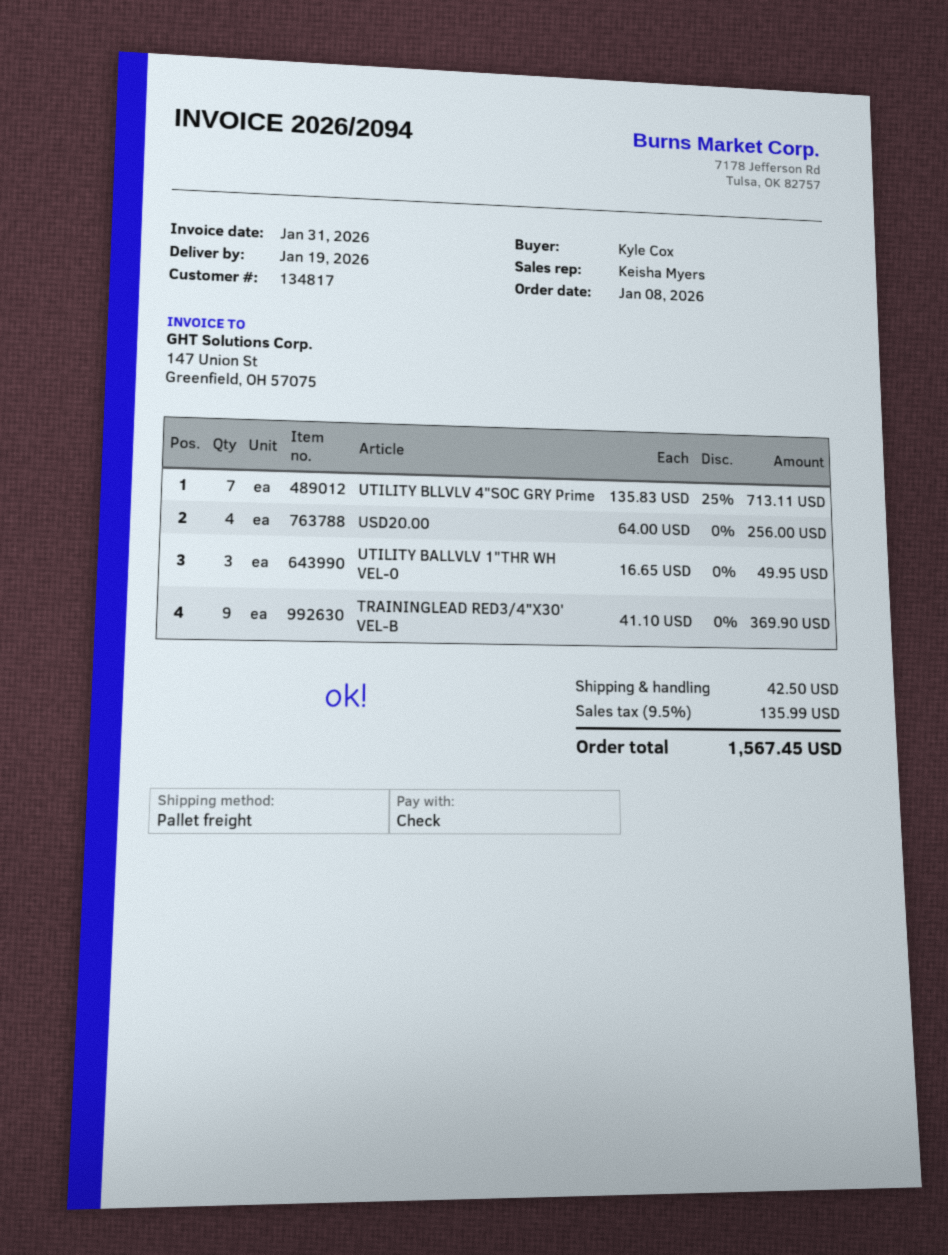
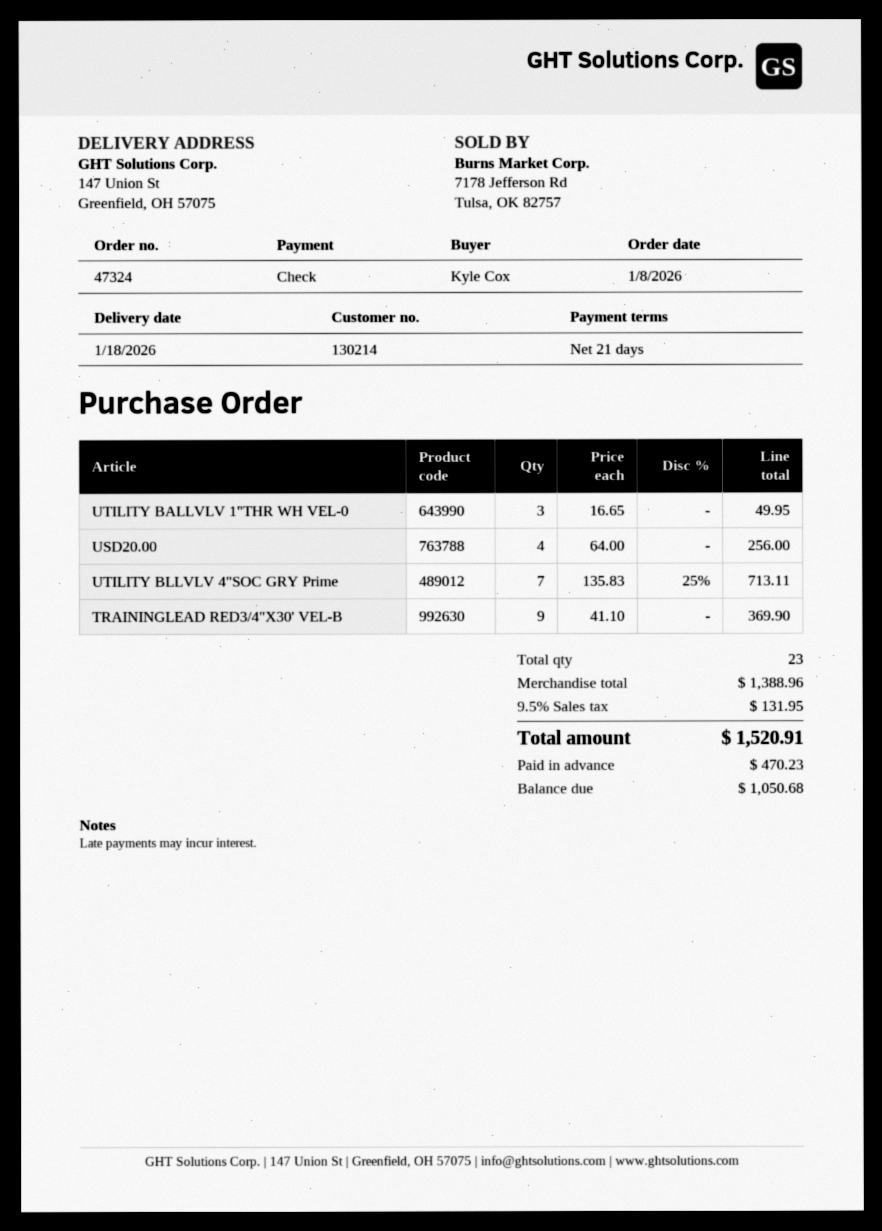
delivery date: 2026-01-19 -> 2026-01-18
customer number: 134817 -> 130214
shipping: 42.50 -> none
tax: 9.5% = 135.99 -> 9.5% = 131.95
total: 1567.45 -> 1520.91

